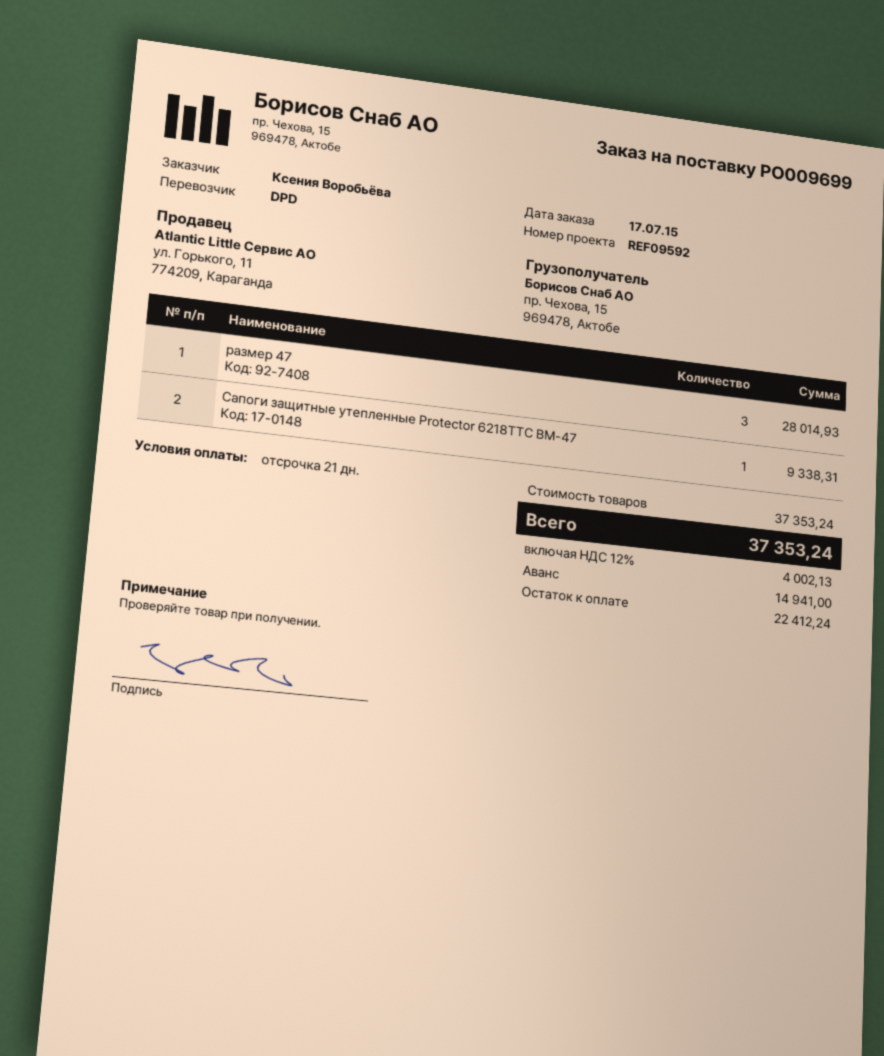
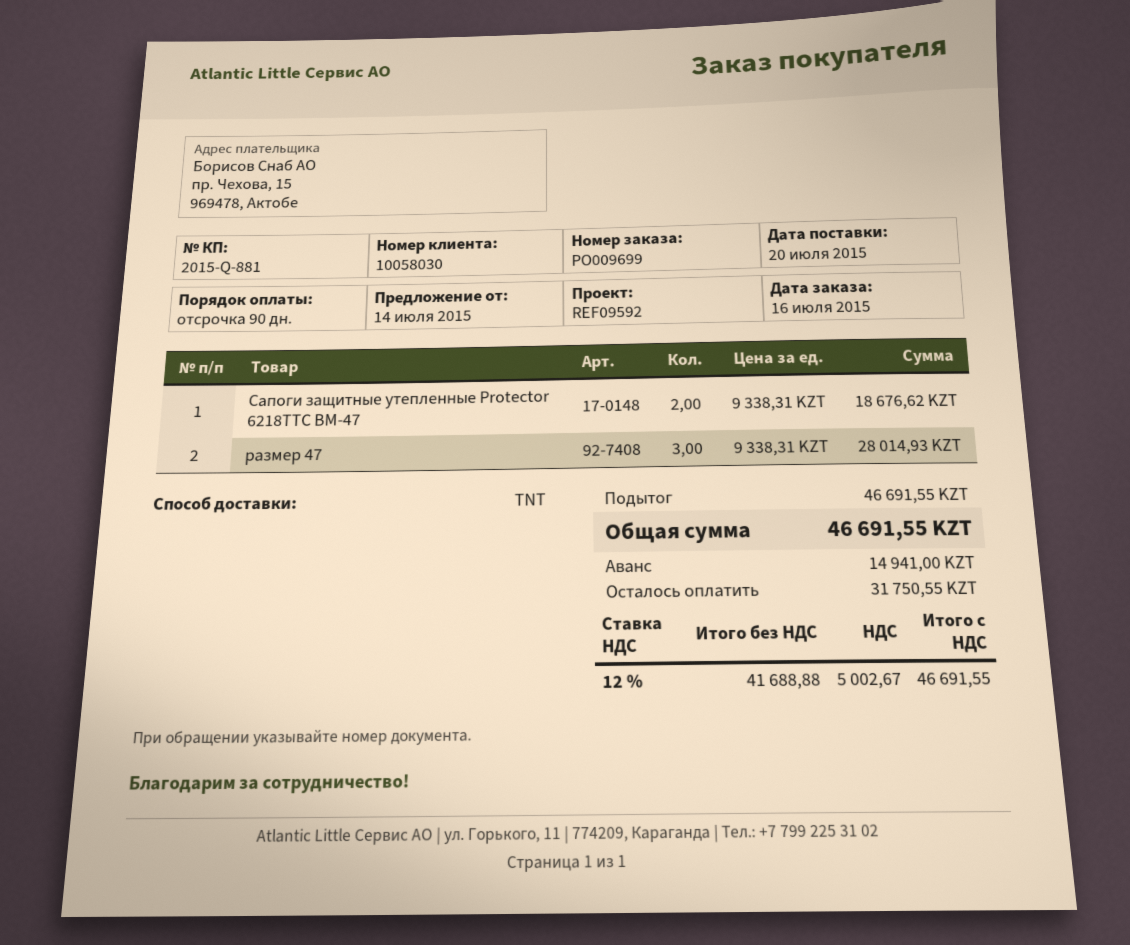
order date: 2015-07-17 -> 2015-07-16
payment terms: 21 days -> 90 days
shipping method: DPD -> TNT
Сапоги защитные утепленные Protector 6218ТТС ВМ-47: 1 for 9338.31 -> 2 for 18676.62
subtotal: 37353.24 -> 46691.55
tax: 12% = 4002.13 -> 12% = 5002.67
total: 37353.24 -> 46691.55
balance: 22412.24 -> 31750.55

